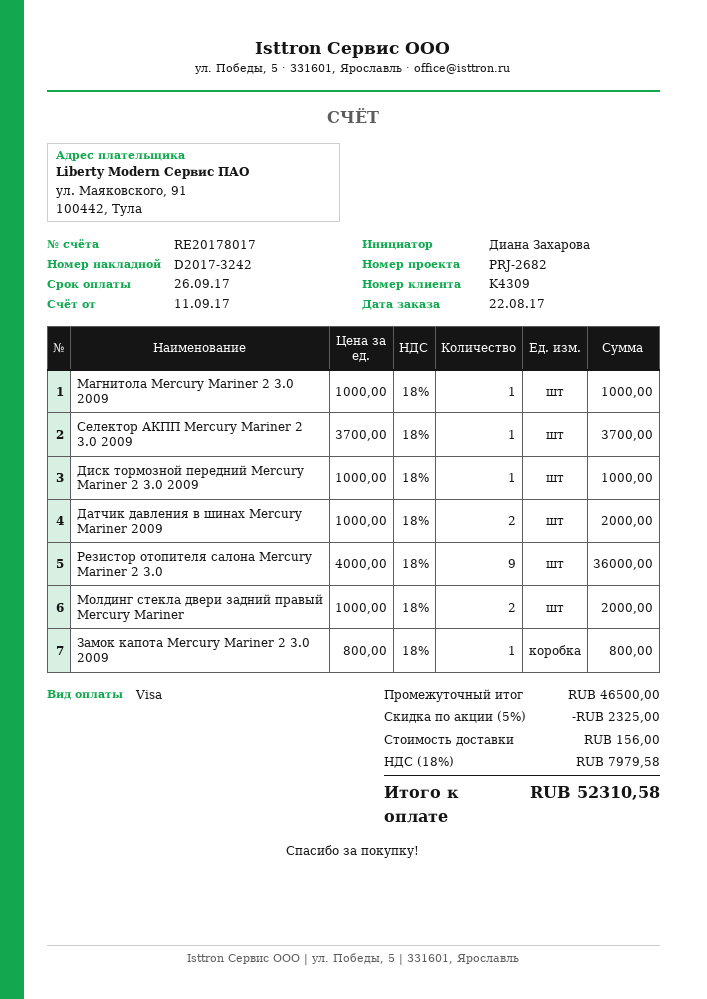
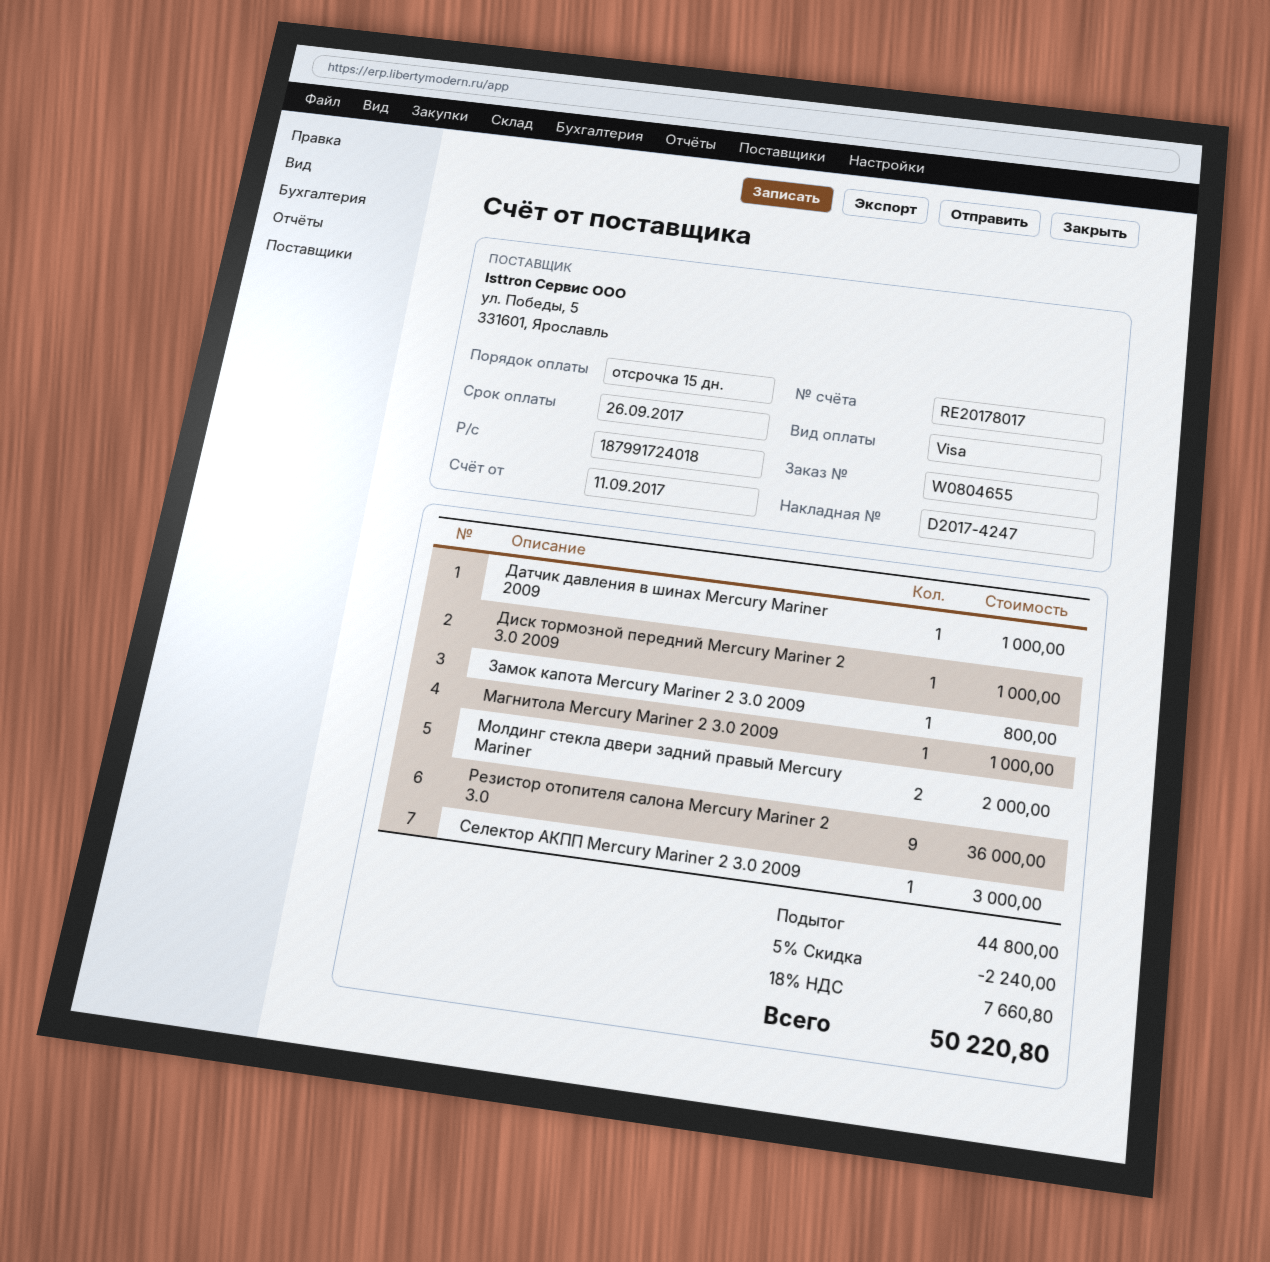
delivery note number: D2017-3242 -> D2017-4247
Селектор АКПП Mercury Mariner 2 3.0 2009: 1 for 3700.00 -> 1 for 3000.00
Датчик давления в шинах Mercury Mariner 2009: 2 for 2000.00 -> 1 for 1000.00
subtotal: 46500.00 -> 44800.00
discount: 5% = 2325.00 -> 5% = 2240.00
shipping: 156.00 -> none
tax: 18% = 7979.58 -> 18% = 7660.80
total: 52310.58 -> 50220.80

